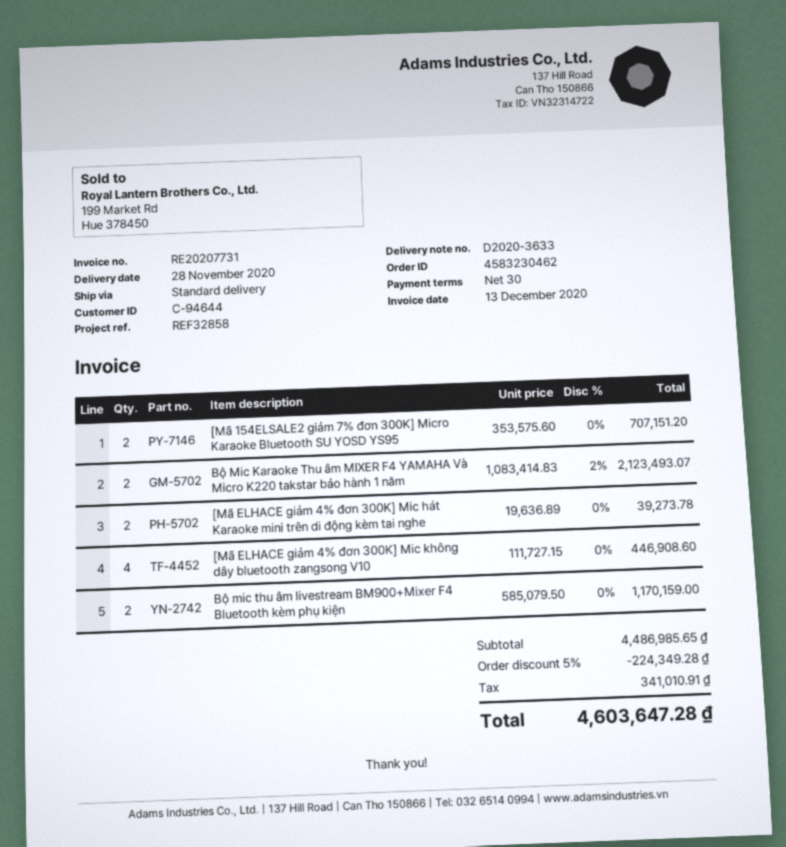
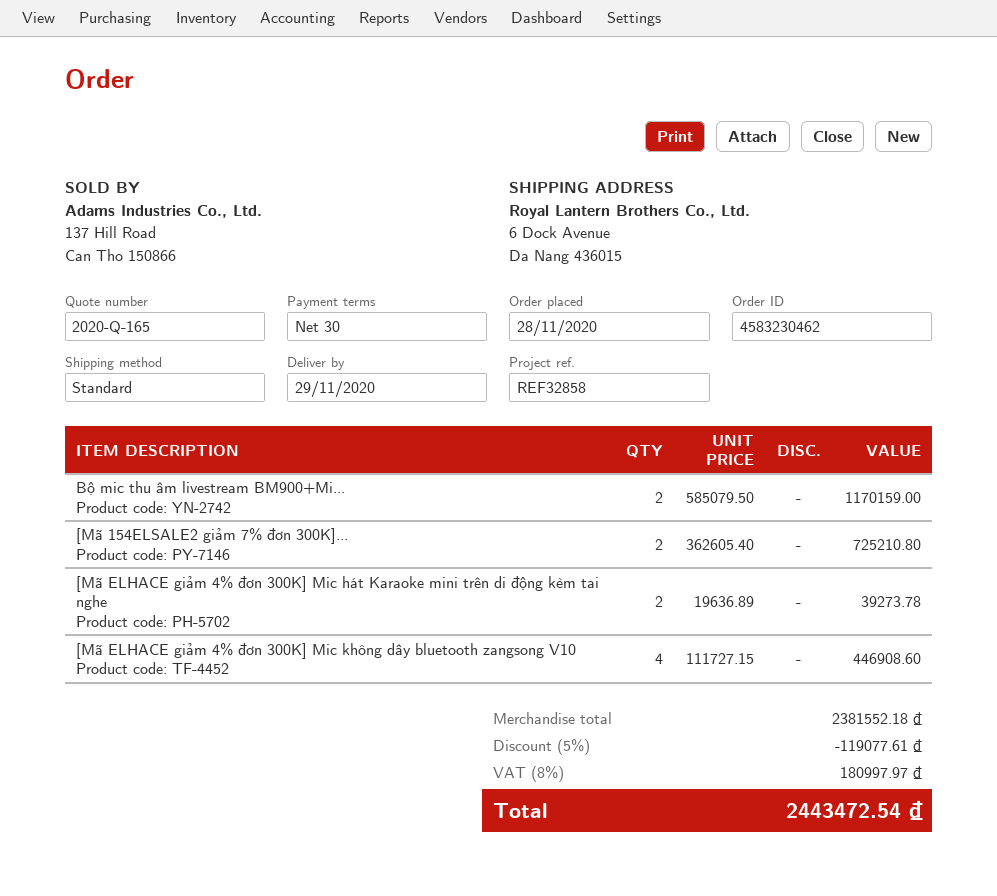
delivery date: 2020-11-28 -> 2020-11-29
[Mã 154ELSALE2 giảm 7% đơn 300K] Micro Karaoke Bluetooth SU YOSD YS95: 2 x 353575.60 = 707151.20 -> 2 x 362605.40 = 725210.80
Bộ Mic Karaoke Thu âm MIXER F4 YAMAHA Và Micro K220 takstar bảo hành 1 năm: 2 x 1083414.83 - 2% = 2123493.07 -> none
subtotal: 4486985.65 -> 2381552.18
discount: 5% = 224349.28 -> 5% = 119077.61
tax: 341010.91 -> 180997.97
total: 4603647.28 -> 2443472.54

